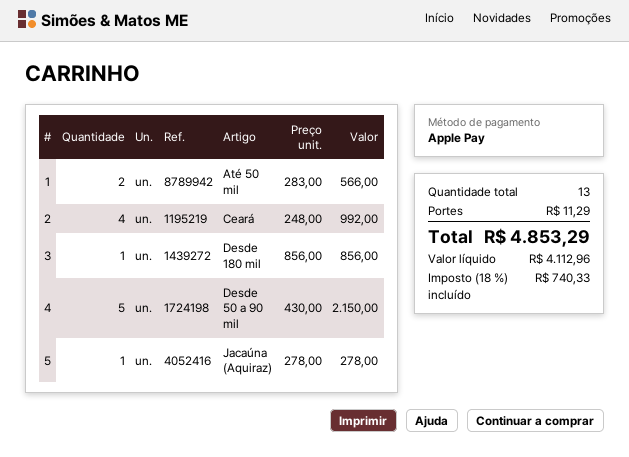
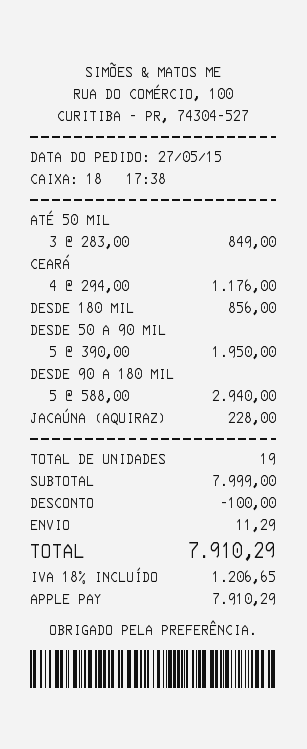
Até 50 mil: 2 x 283.00 = 566.00 -> 3 x 283.00 = 849.00
Ceará: 4 x 248.00 = 992.00 -> 4 x 294.00 = 1176.00
Desde 50 a 90 mil: 5 x 430.00 = 2150.00 -> 5 x 390.00 = 1950.00
Jacaúna (Aquiraz): 1 x 278.00 = 278.00 -> 1 x 228.00 = 228.00
DESDE 90 A 180 MIL: none -> 5 x 588.00 = 2940.00
total quantity: 13 -> 19
discount: none -> 100.00
tax: 18% = 740.33 -> 18% = 1206.65
total: 4853.29 -> 7910.29

